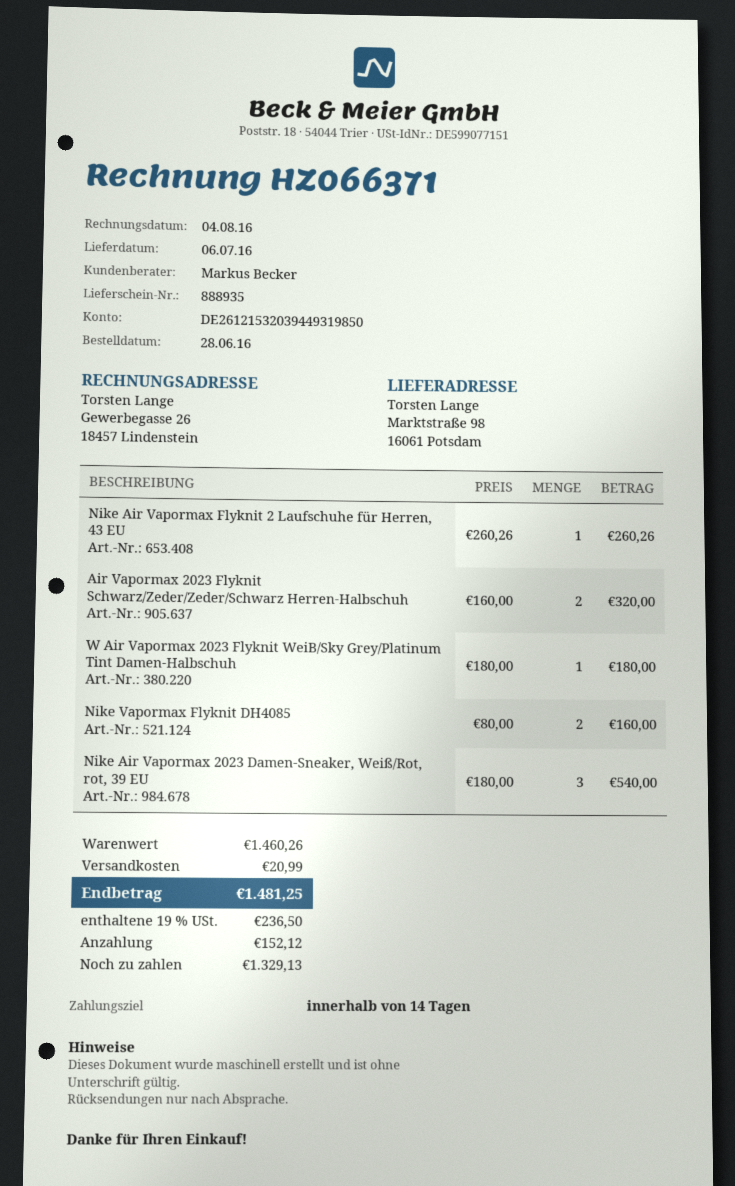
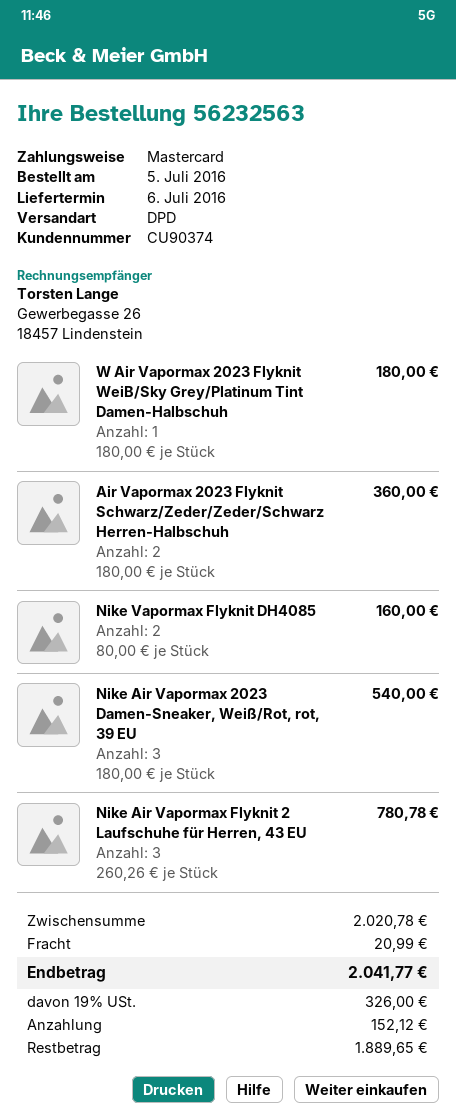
order date: 2016-06-28 -> 2016-07-05
Nike Air Vapormax Flyknit 2 Laufschuhe für Herren, 43 EU: 1 x 260.26 = 260.26 -> 3 x 260.26 = 780.78
Air Vapormax 2023 Flyknit Schwarz/Zeder/Zeder/Schwarz Herren-Halbschuh: 2 x 160.00 = 320.00 -> 2 x 180.00 = 360.00
subtotal: 1460.26 -> 2020.78
tax: 19% = 236.50 -> 19% = 326.00
total: 1481.25 -> 2041.77
balance: 1329.13 -> 1889.65

